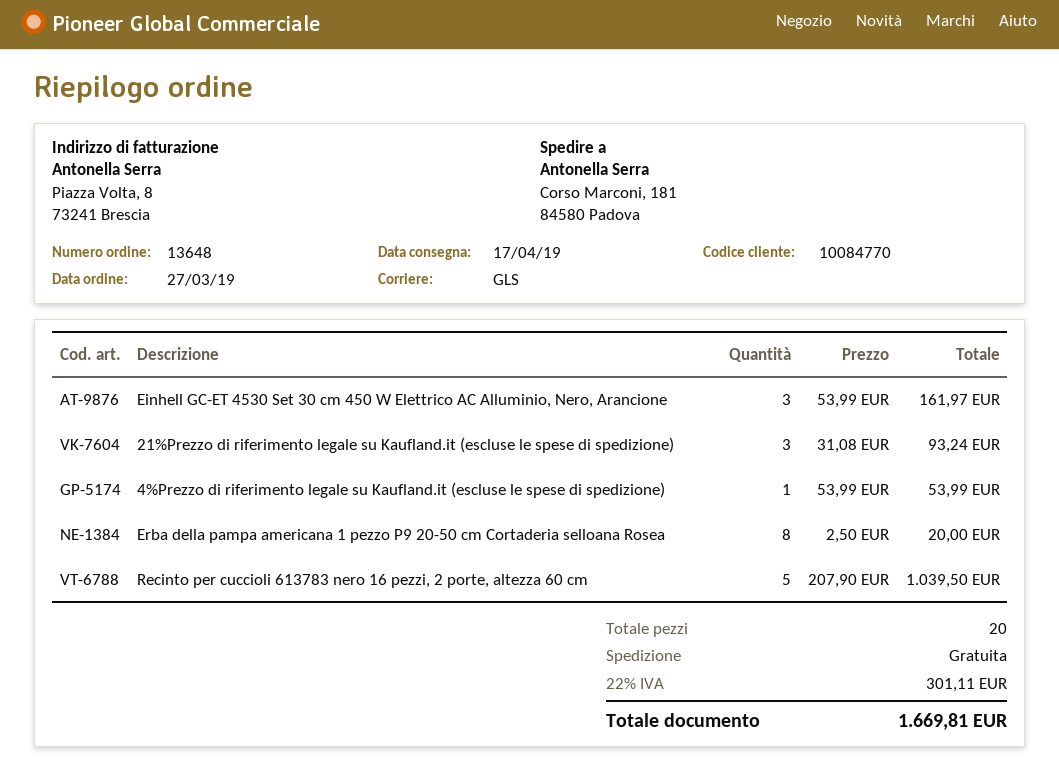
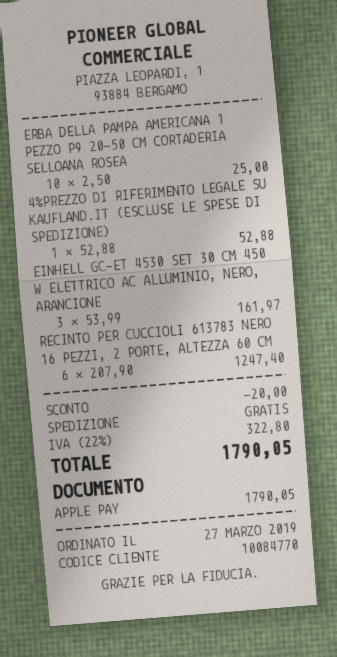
21%Prezzo di riferimento legale su Kaufland.it (escluse le spese di spedizione): 3 x 31.08 = 93.24 -> none
4%Prezzo di riferimento legale su Kaufland.it (escluse le spese di spedizione): 1 x 53.99 = 53.99 -> 1 x 52.88 = 52.88
Erba della pampa americana 1 pezzo P9 20-50 cm Cortaderia selloana Rosea: 8 x 2.50 = 20.00 -> 10 x 2.50 = 25.00
Recinto per cuccioli 613783 nero 16 pezzi, 2 porte, altezza 60 cm: 5 x 207.90 = 1039.50 -> 6 x 207.90 = 1247.40
discount: none -> 20.00
tax: 22% = 301.11 -> 22% = 322.80
total: 1669.81 -> 1790.05

